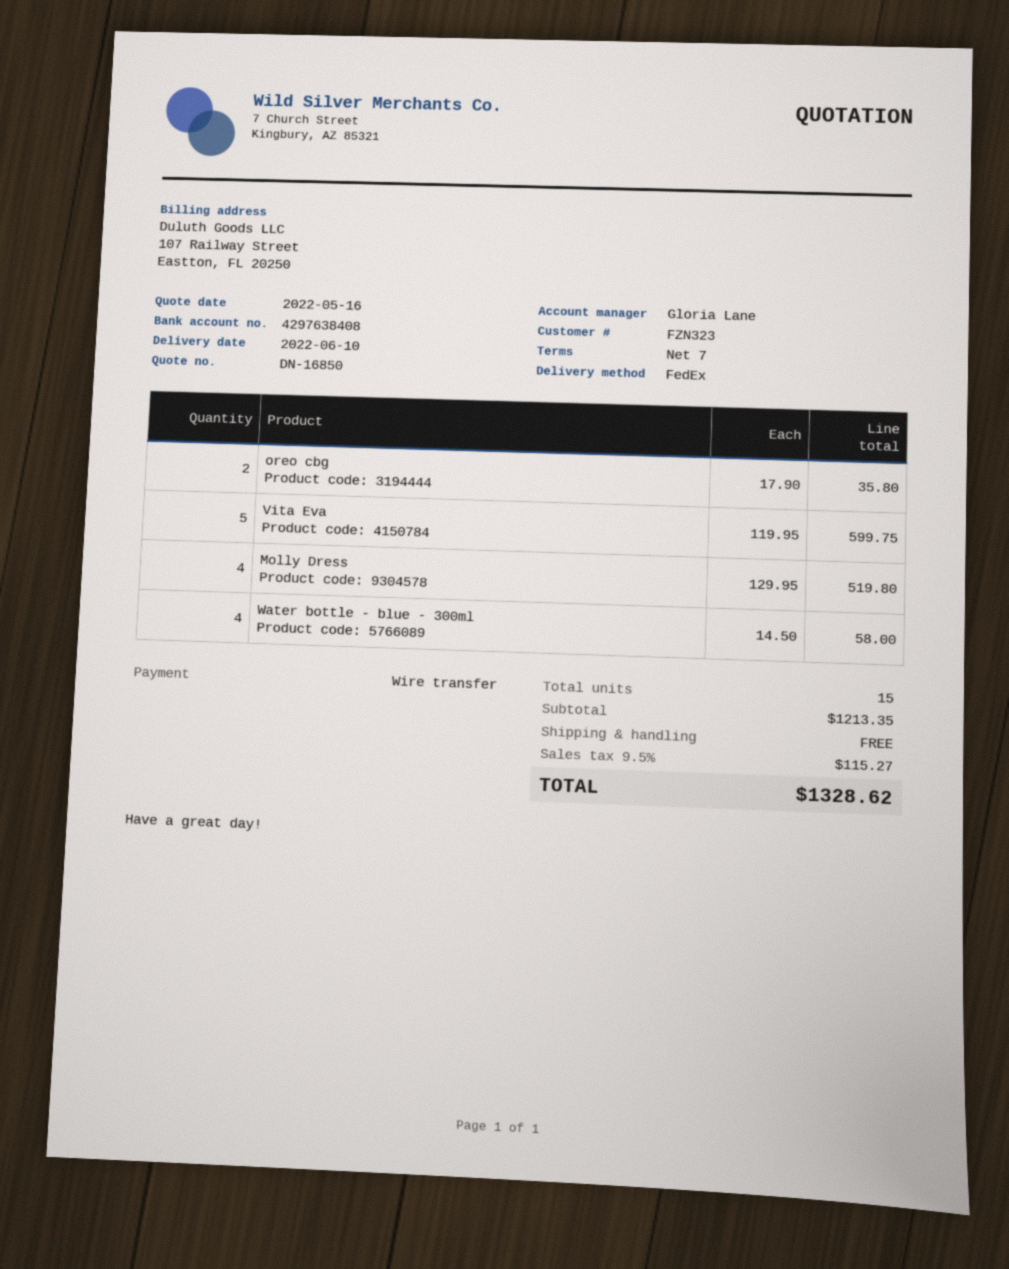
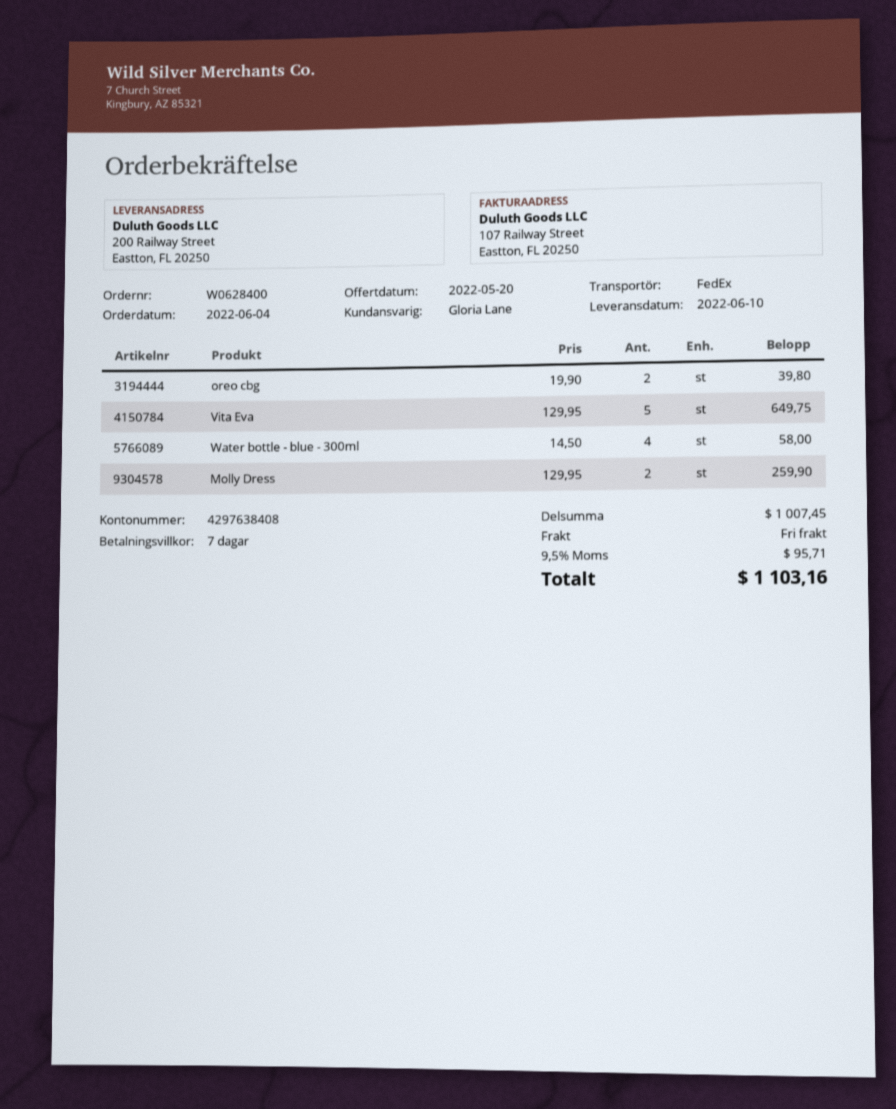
quote date: 2022-05-16 -> 2022-05-20
oreo cbg: 2 x 17.90 = 35.80 -> 2 x 19.90 = 39.80
Vita Eva: 5 x 119.95 = 599.75 -> 5 x 129.95 = 649.75
Molly Dress: 4 x 129.95 = 519.80 -> 2 x 129.95 = 259.90
subtotal: 1213.35 -> 1007.45
tax: 9.5% = 115.27 -> 9.5% = 95.71
total: 1328.62 -> 1103.16

